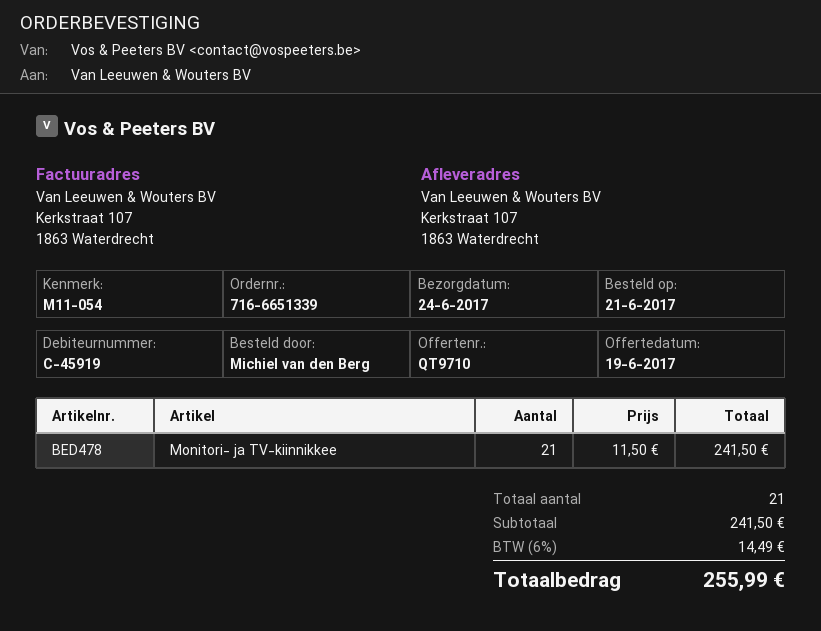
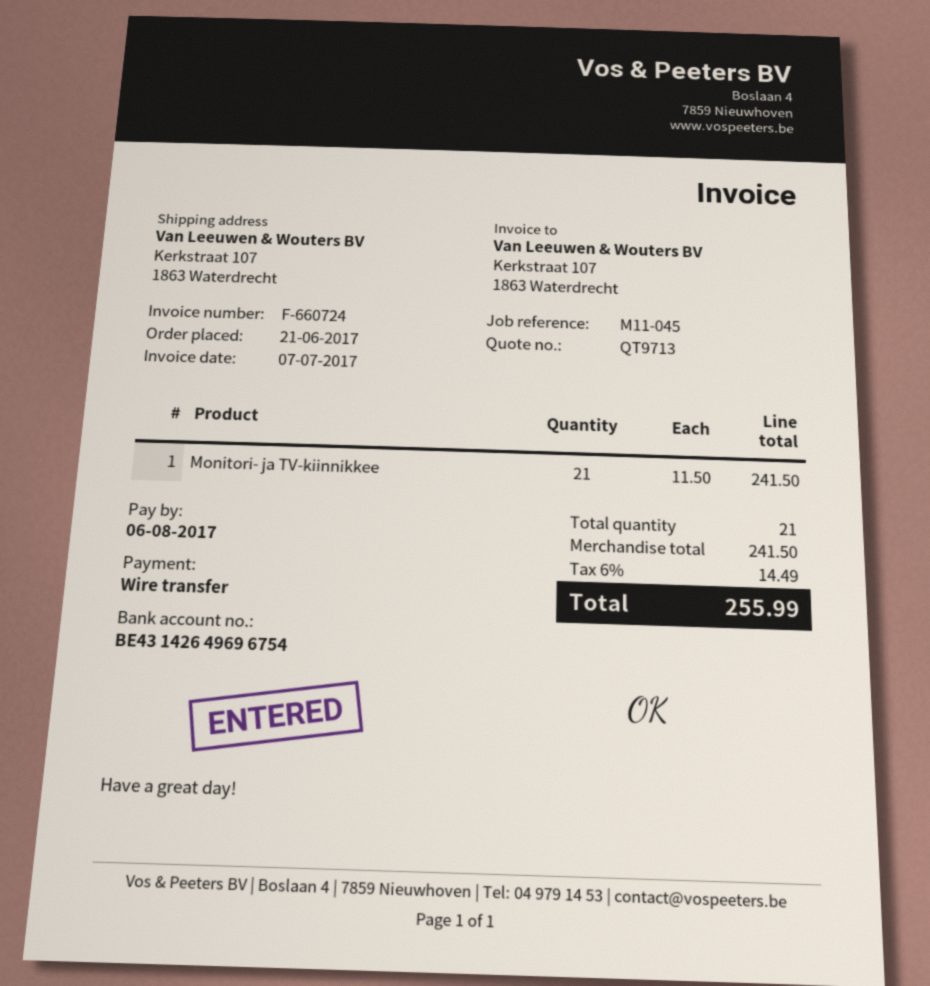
quote number: QT9710 -> QT9713
reference: M11-054 -> M11-045

